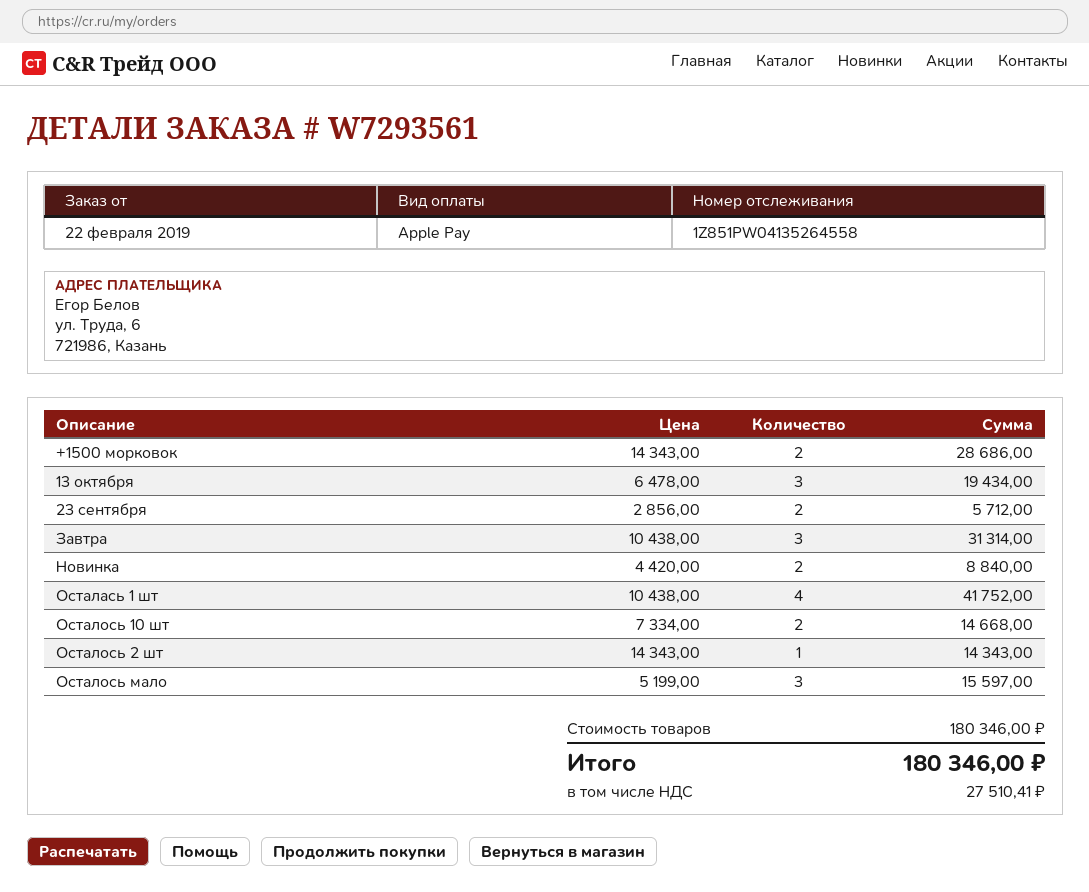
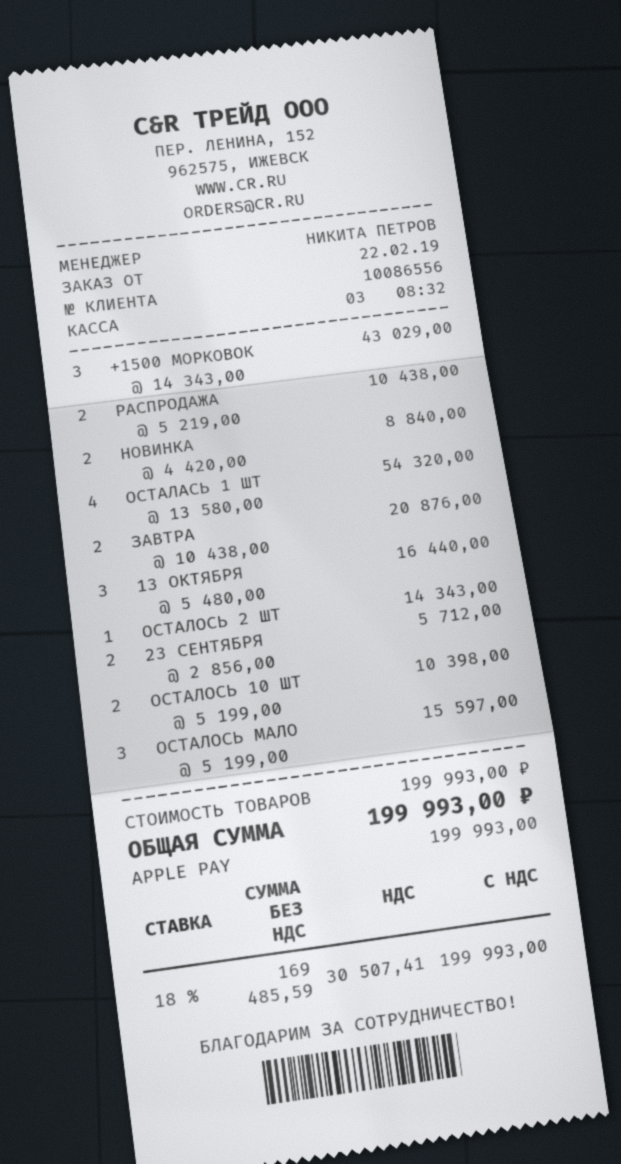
+1500 морковок: 2 x 14343.00 = 28686.00 -> 3 x 14343.00 = 43029.00
13 октября: 3 x 6478.00 = 19434.00 -> 3 x 5480.00 = 16440.00
Завтра: 3 x 10438.00 = 31314.00 -> 2 x 10438.00 = 20876.00
Осталась 1 шт: 4 x 10438.00 = 41752.00 -> 4 x 13580.00 = 54320.00
Осталось 10 шт: 2 x 7334.00 = 14668.00 -> 2 x 5199.00 = 10398.00
РАСПРОДАЖА: none -> 2 x 5219.00 = 10438.00
subtotal: 180346.00 -> 199993.00
tax: 27510.41 -> 30507.41
total: 180346.00 -> 199993.00

